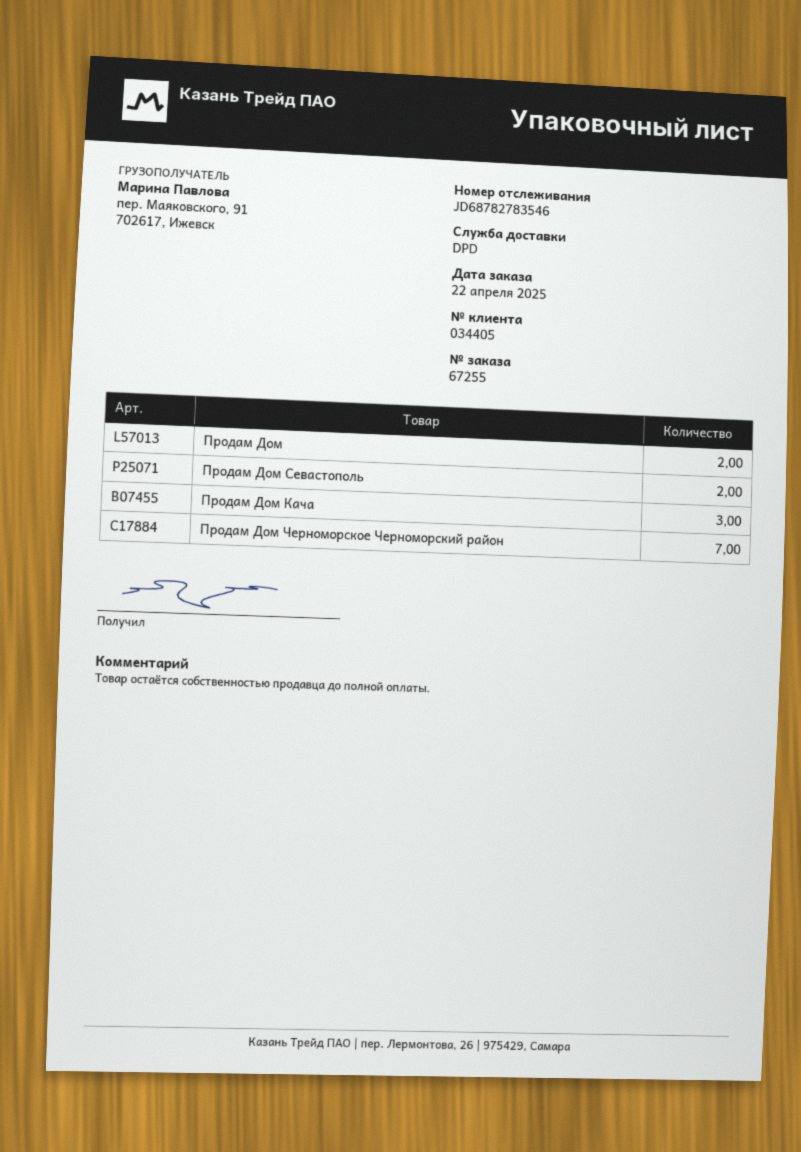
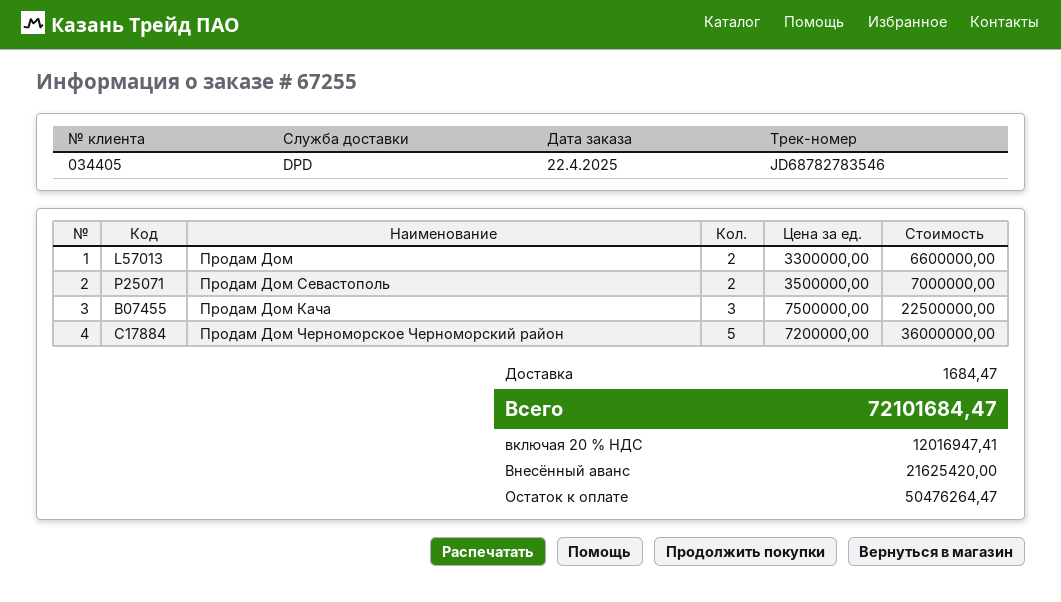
Продам Дом Черноморское Черноморский район: 7 -> 5

